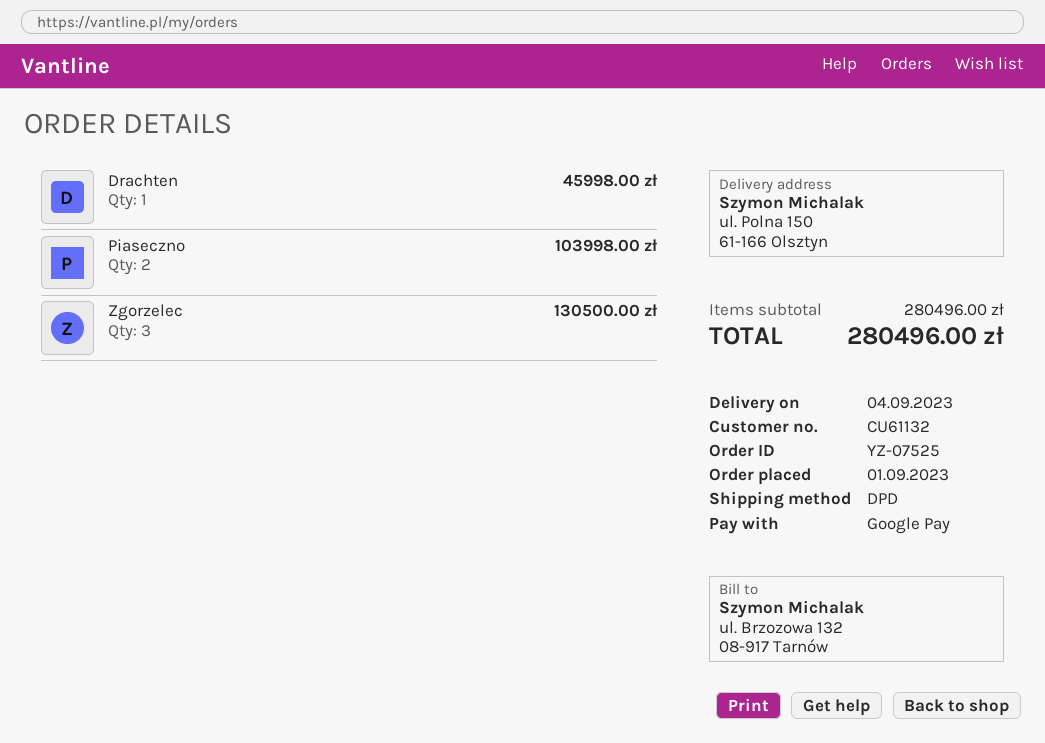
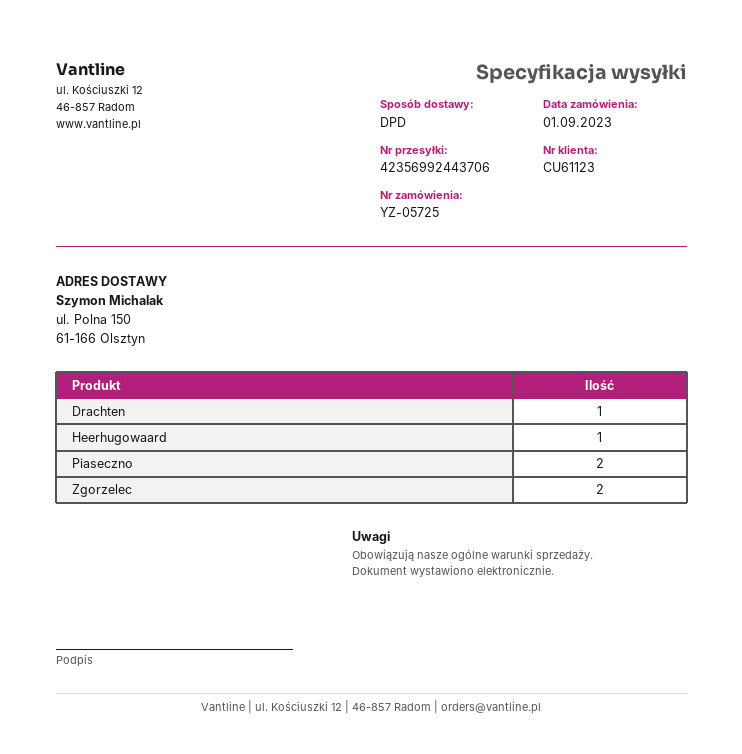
order number: YZ-07525 -> YZ-05725
customer number: CU61132 -> CU61123
Zgorzelec: 3 -> 2
Heerhugowaard: none -> 1

